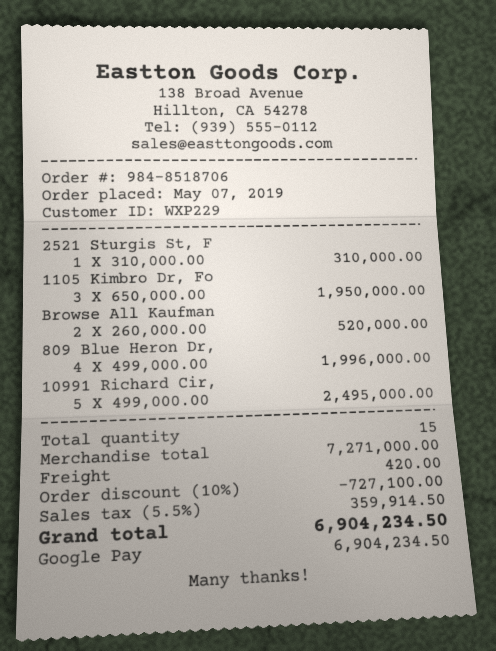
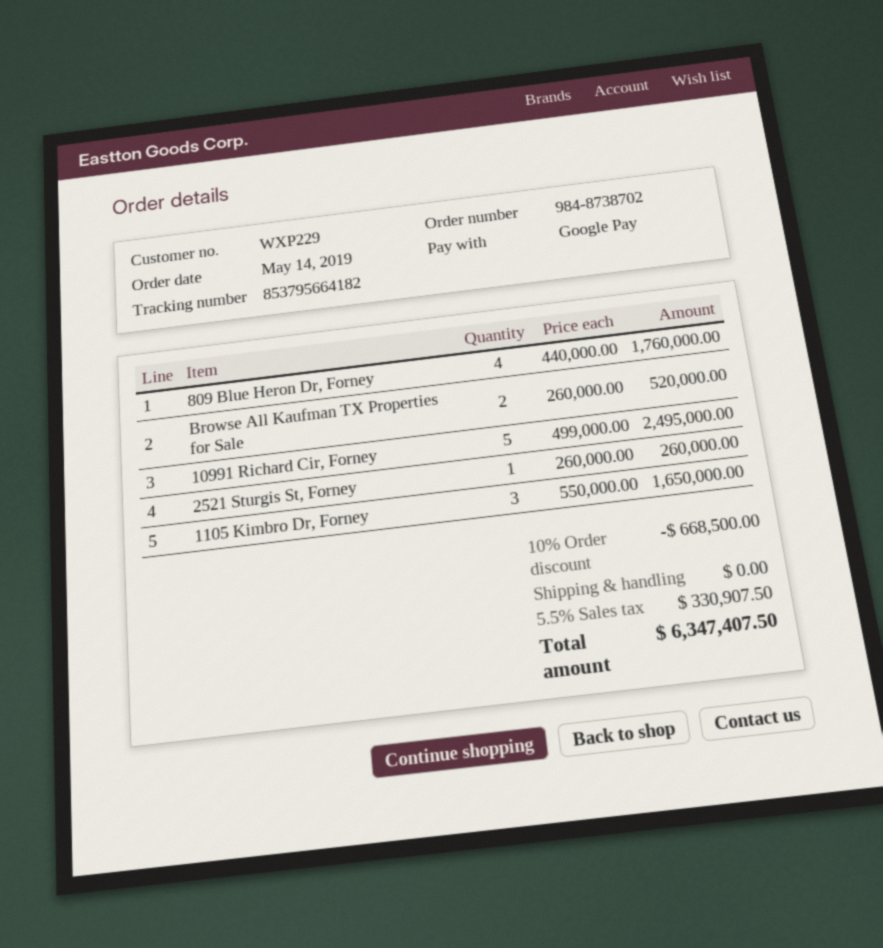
order number: 984-8518706 -> 984-8738702
order date: 2019-05-07 -> 2019-05-14
2521 Sturgis St, F: 1 x 310000.00 = 310000.00 -> 1 x 260000.00 = 260000.00
1105 Kimbro Dr, Fo: 3 x 650000.00 = 1950000.00 -> 3 x 550000.00 = 1650000.00
809 Blue Heron Dr,: 4 x 499000.00 = 1996000.00 -> 4 x 440000.00 = 1760000.00
discount: 10% = 727100.00 -> 10% = 668500.00
shipping: 420.00 -> 0.00
tax: 5.5% = 359914.50 -> 5.5% = 330907.50
total: 6904234.50 -> 6347407.50

